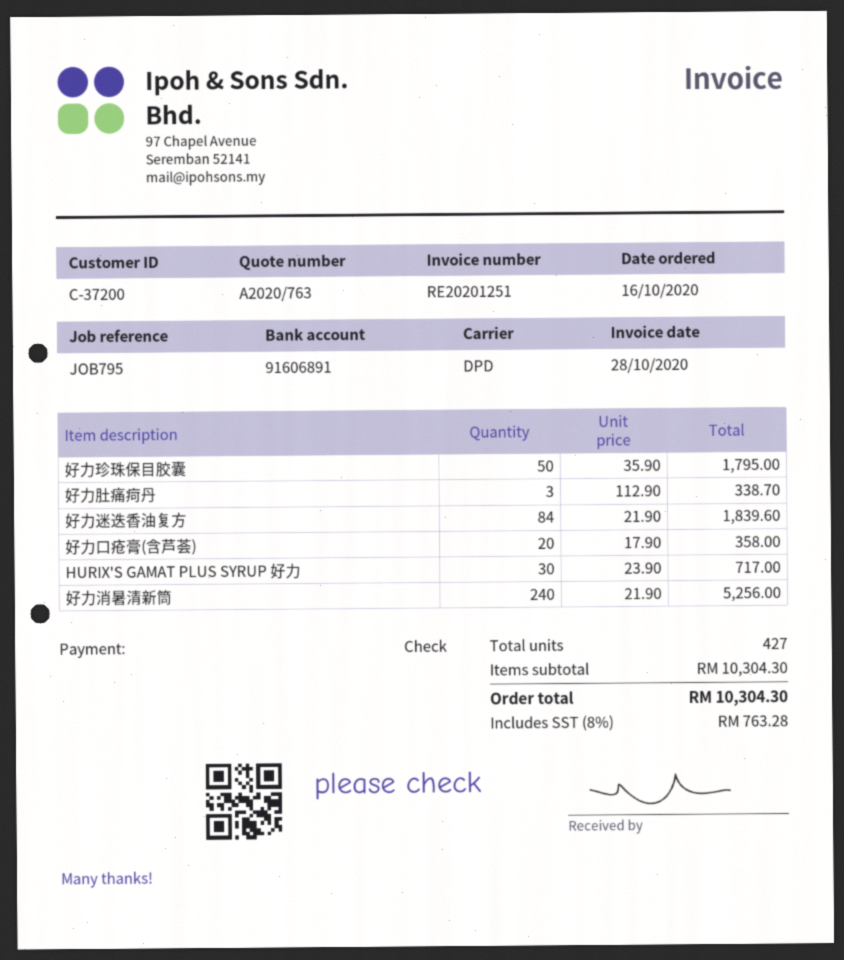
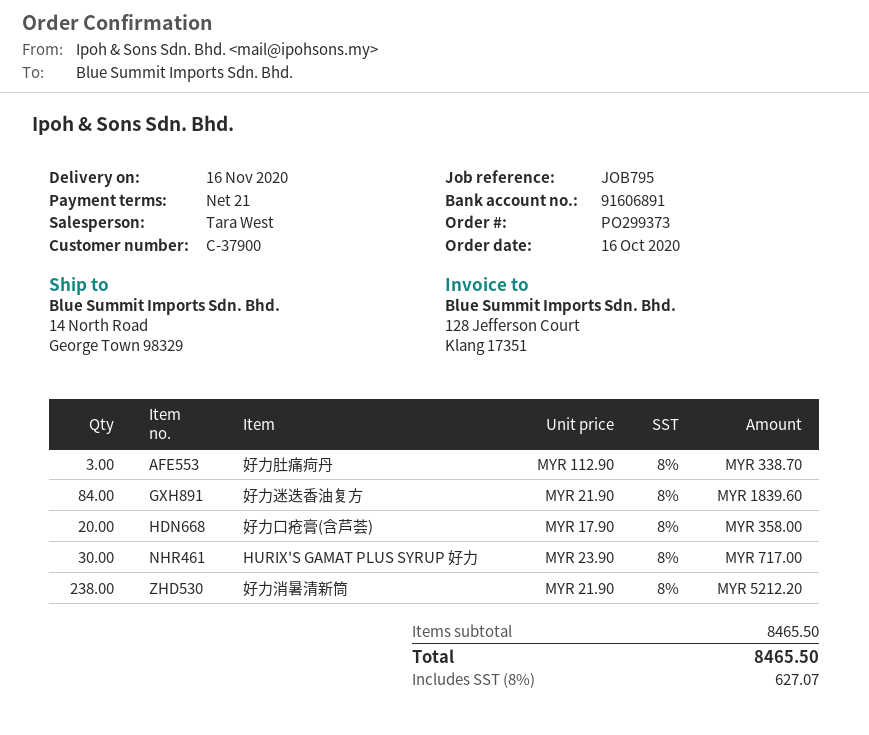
customer number: C-37200 -> C-37900
好力珍珠保目胶囊: 50 x 35.90 = 1795.00 -> none
好力消暑清新筒: 240 x 21.90 = 5256.00 -> 238 x 21.90 = 5212.20
subtotal: 10304.30 -> 8465.50
tax: 8% = 763.28 -> 8% = 627.07
total: 10304.30 -> 8465.50

